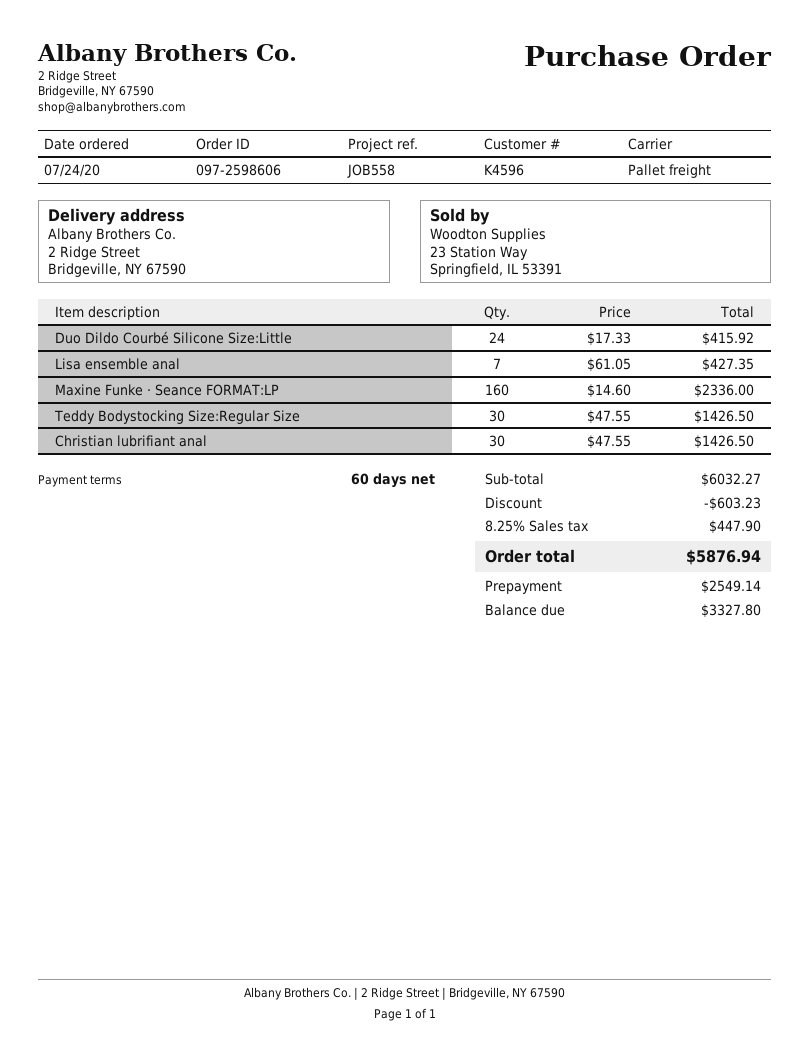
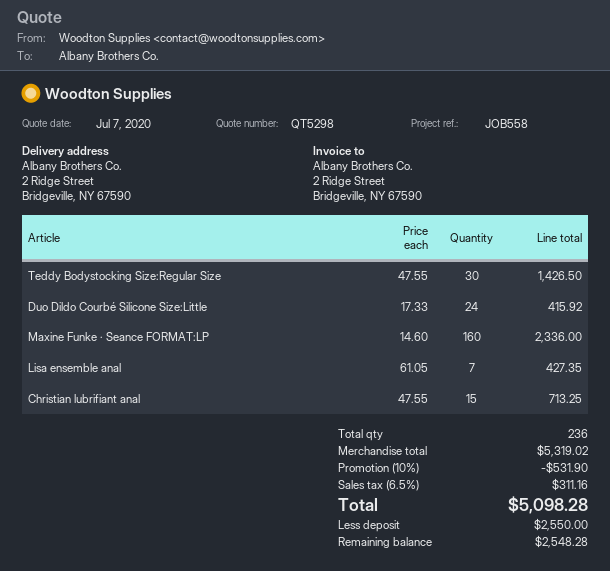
Christian lubrifiant anal: 30 x 47.55 = 1426.50 -> 15 x 47.55 = 713.25
subtotal: 6032.27 -> 5319.02
discount: 603.23 -> 531.90
tax: 8.25% = 447.90 -> 6.5% = 311.16
total: 5876.94 -> 5098.28
deposit: 2549.14 -> 2550.00
balance: 3327.80 -> 2548.28

